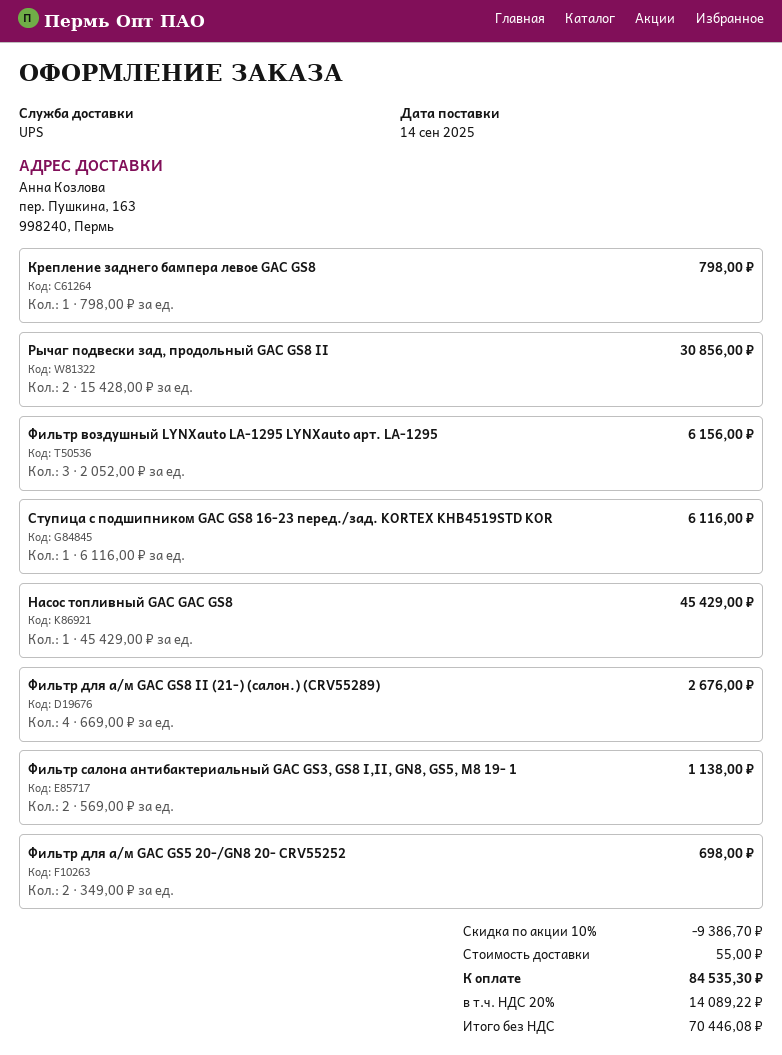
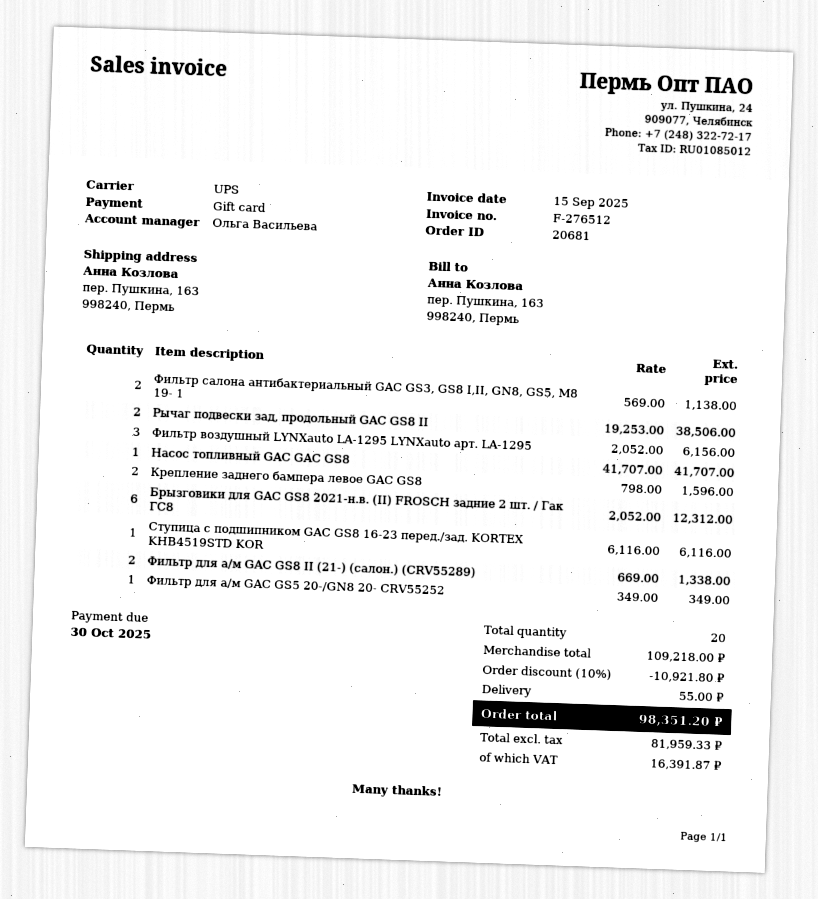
Крепление заднего бампера левое GAC GS8: 1 x 798.00 = 798.00 -> 2 x 798.00 = 1596.00
Рычаг подвески зад, продольный GAC GS8 II: 2 x 15428.00 = 30856.00 -> 2 x 19253.00 = 38506.00
Насос топливный GAC GAC GS8: 1 x 45429.00 = 45429.00 -> 1 x 41707.00 = 41707.00
Фильтр для а/м GAC GS8 II (21-) (салон.) (CRV55289): 4 x 669.00 = 2676.00 -> 2 x 669.00 = 1338.00
Фильтр для а/м GAC GS5 20-/GN8 20- CRV55252: 2 x 349.00 = 698.00 -> 1 x 349.00 = 349.00
Брызговики для GAC GS8 2021-н.в. (II) FROSCH задние 2 шт. / Гак ГС8: none -> 6 x 2052.00 = 12312.00
discount: 10% = 9386.70 -> 10% = 10921.80
net: 70446.08 -> 81959.33
tax: 14089.22 -> 16391.87
total: 84535.30 -> 98351.20

